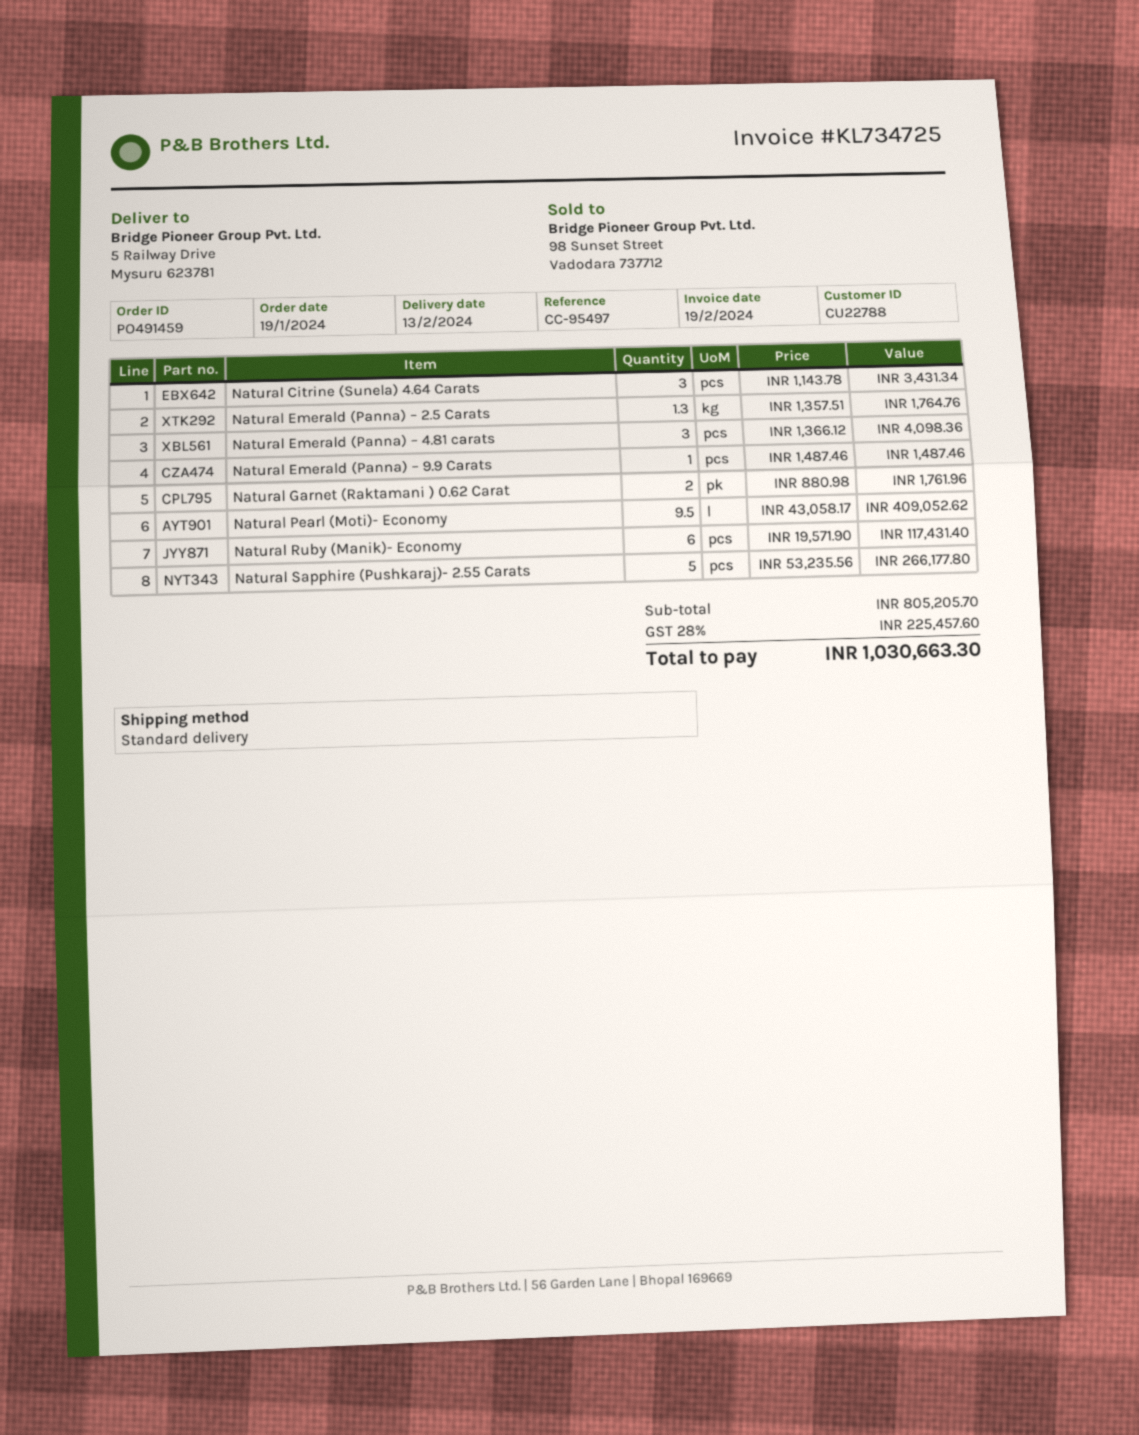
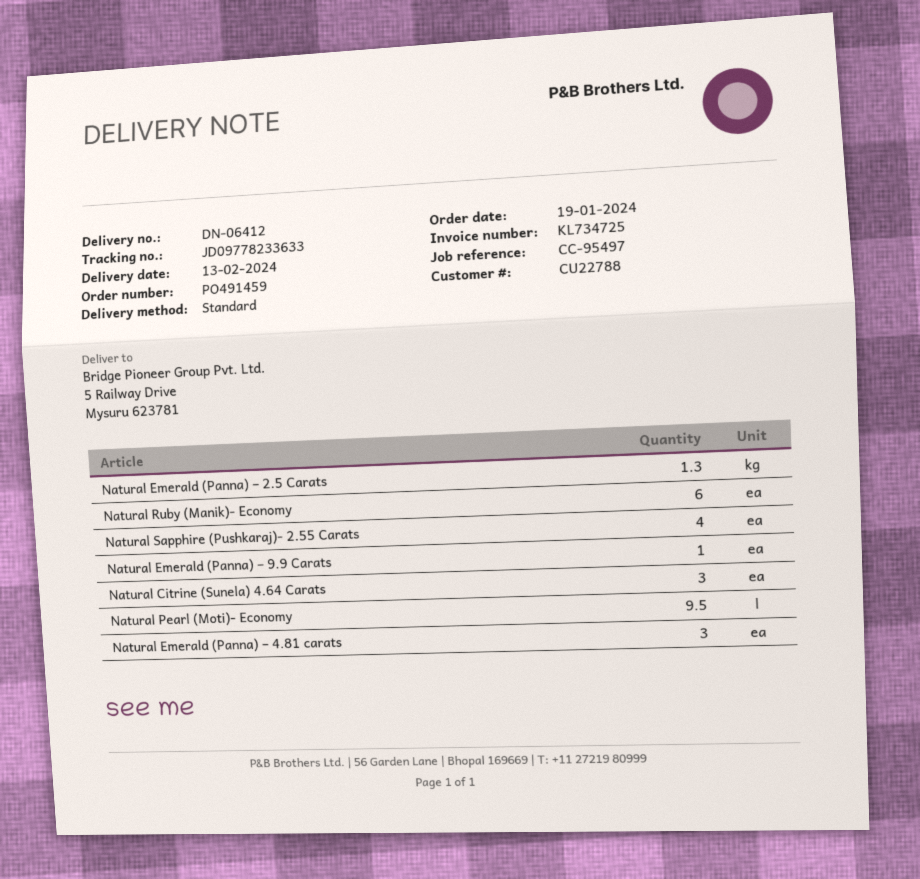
Natural Garnet (Raktamani ) 0.62 Carat: 2 -> none
Natural Sapphire (Pushkaraj)- 2.55 Carats: 5 -> 4

